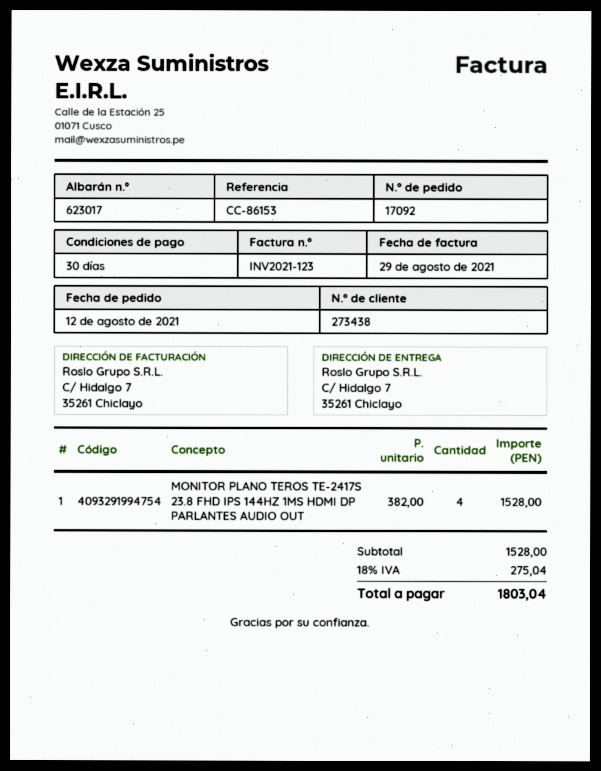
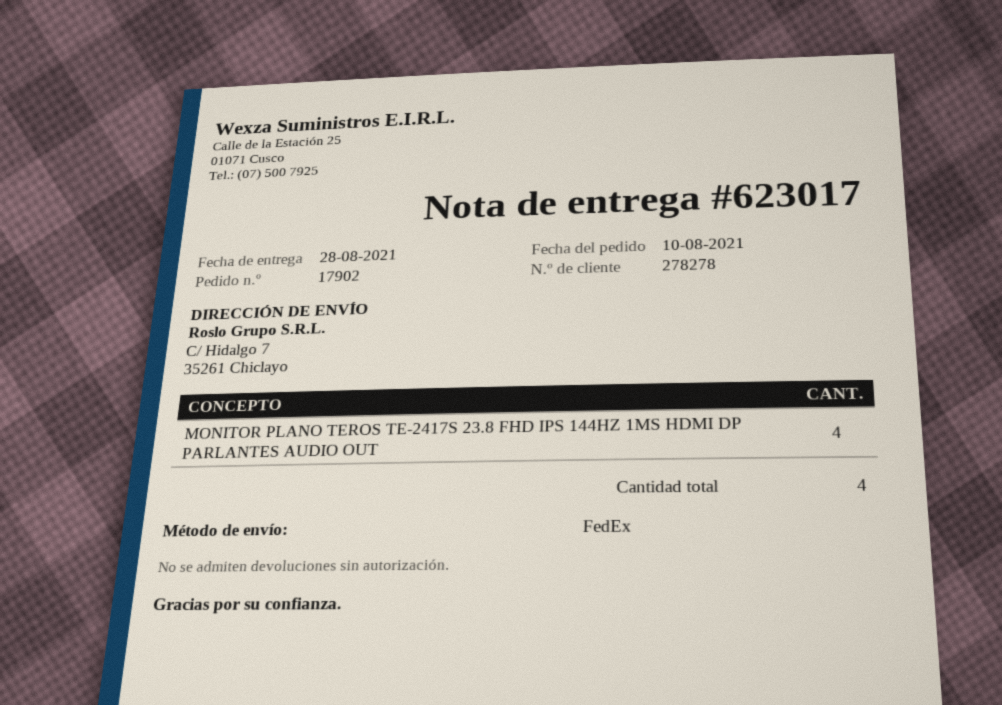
order number: 17092 -> 17902
order date: 2021-08-12 -> 2021-08-10
customer number: 273438 -> 278278

